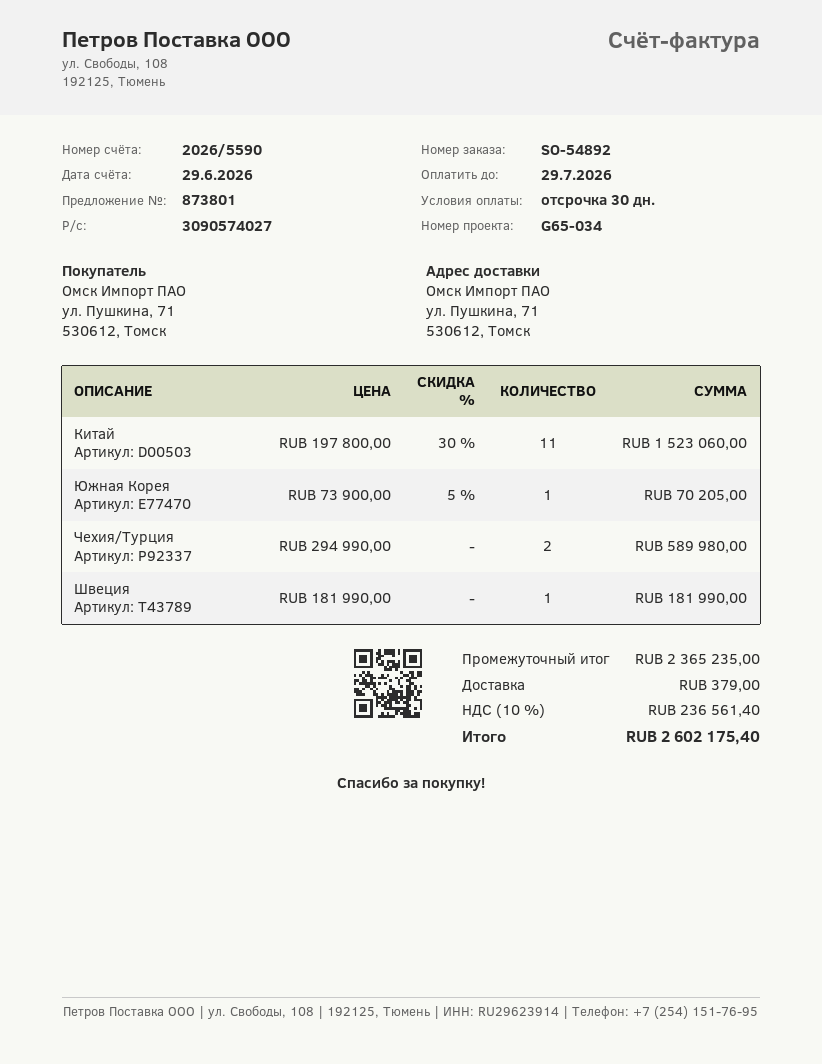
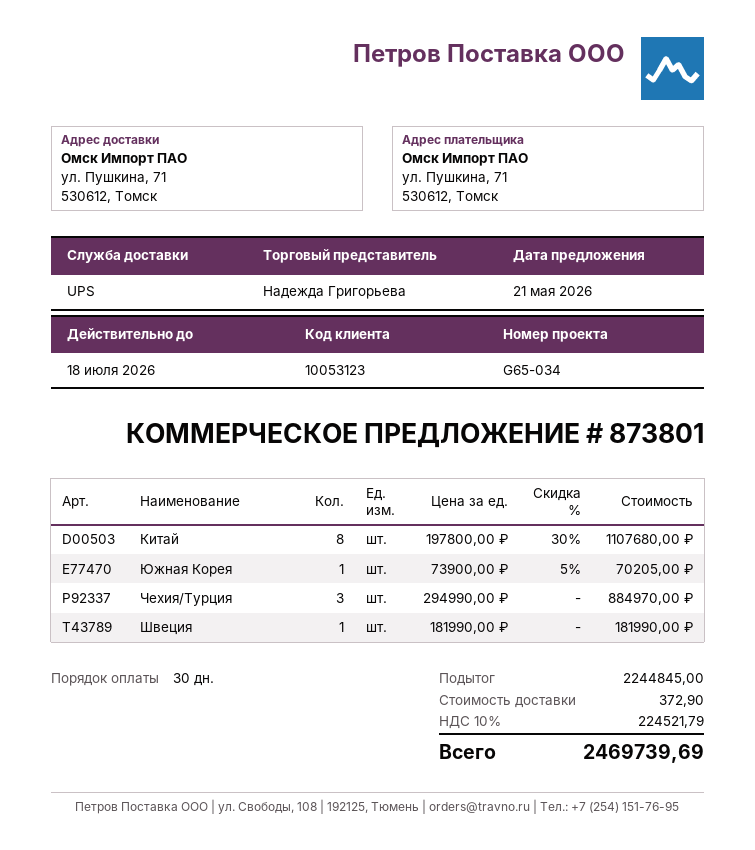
Китай: 11 x 197800.00 - 30% = 1523060.00 -> 8 x 197800.00 - 30% = 1107680.00
Чехия/Турция: 2 x 294990.00 = 589980.00 -> 3 x 294990.00 = 884970.00
subtotal: 2365235.00 -> 2244845.00
shipping: 379.00 -> 372.90
tax: 10% = 236561.40 -> 10% = 224521.79
total: 2602175.40 -> 2469739.69

